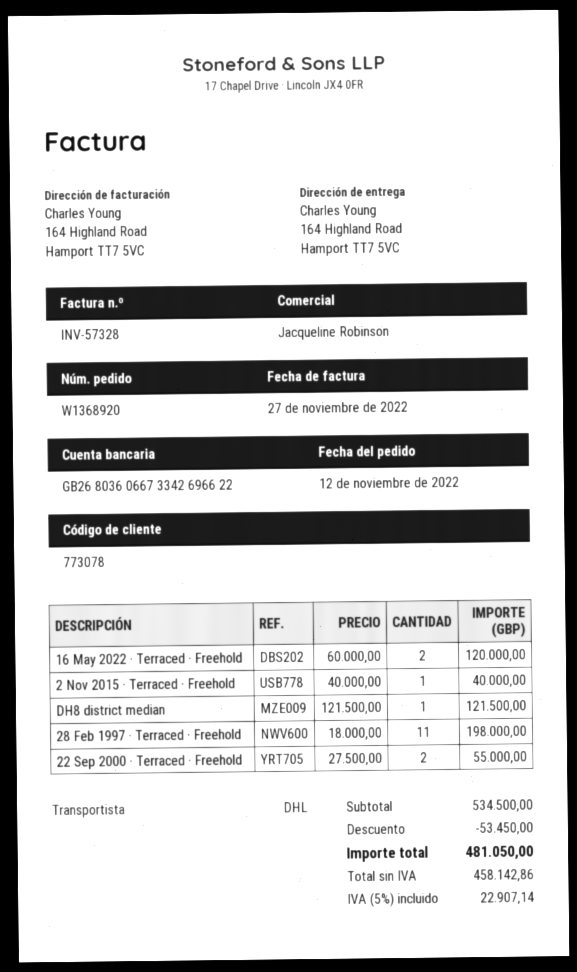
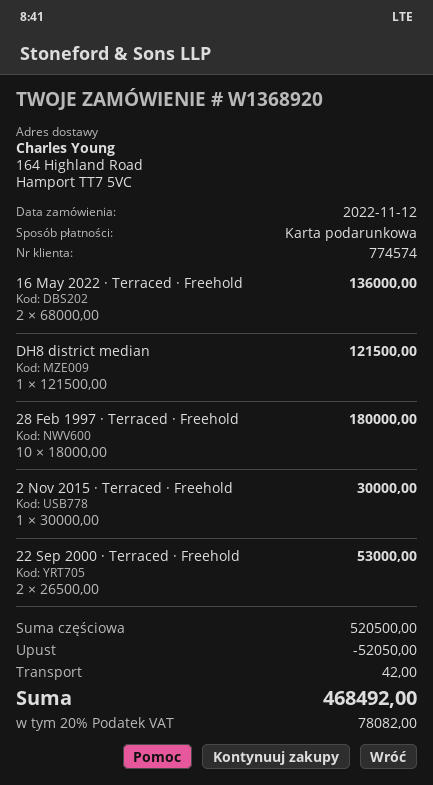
customer number: 773078 -> 774574
16 May 2022 · Terraced · Freehold: 2 x 60000.00 = 120000.00 -> 2 x 68000.00 = 136000.00
2 Nov 2015 · Terraced · Freehold: 1 x 40000.00 = 40000.00 -> 1 x 30000.00 = 30000.00
28 Feb 1997 · Terraced · Freehold: 11 x 18000.00 = 198000.00 -> 10 x 18000.00 = 180000.00
22 Sep 2000 · Terraced · Freehold: 2 x 27500.00 = 55000.00 -> 2 x 26500.00 = 53000.00
subtotal: 534500.00 -> 520500.00
discount: 53450.00 -> 52050.00
shipping: none -> 42.00
tax: 5% = 22907.14 -> 20% = 78082.00
total: 481050.00 -> 468492.00

